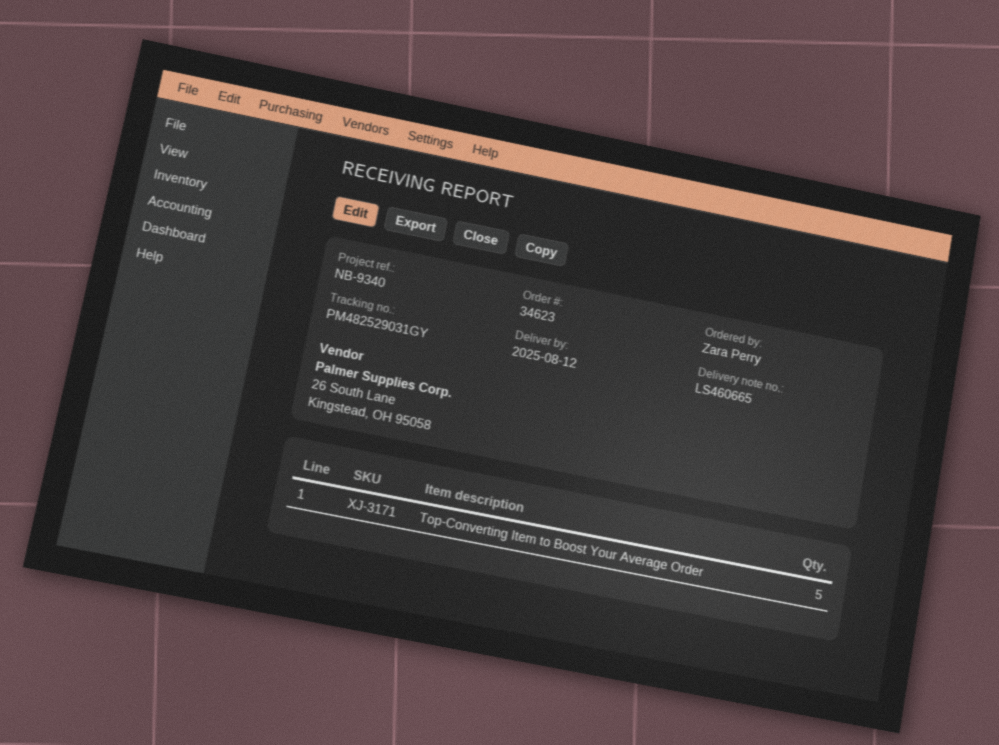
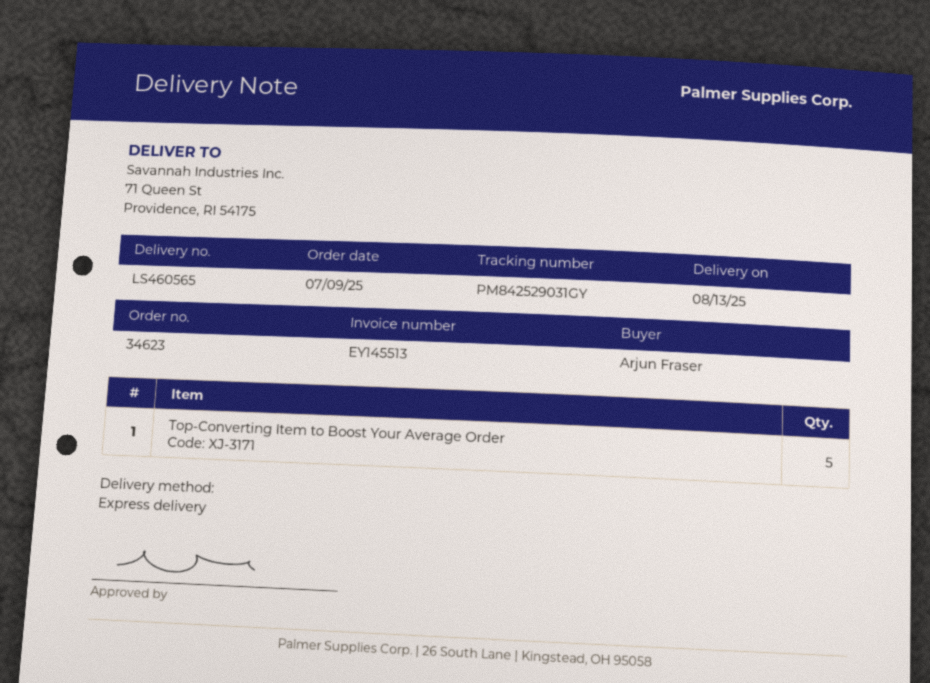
delivery note number: LS460665 -> LS460565
delivery date: 2025-08-12 -> 2025-08-13
ordered by: Zara Perry -> Arjun Fraser
tracking number: PM482529031GY -> PM842529031GY

